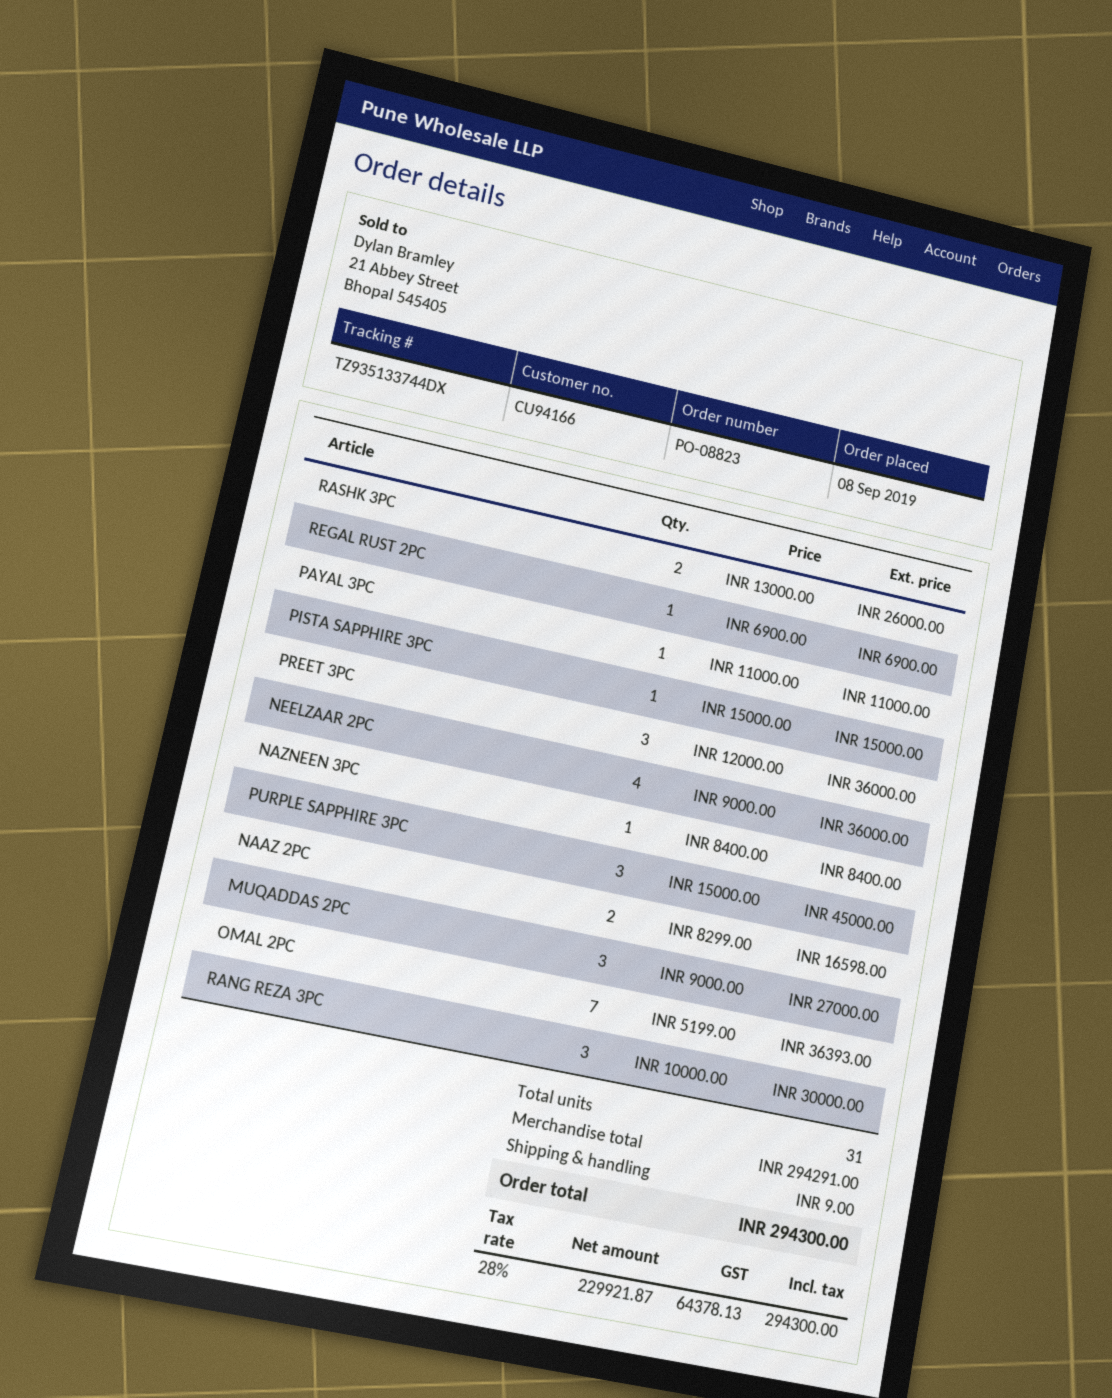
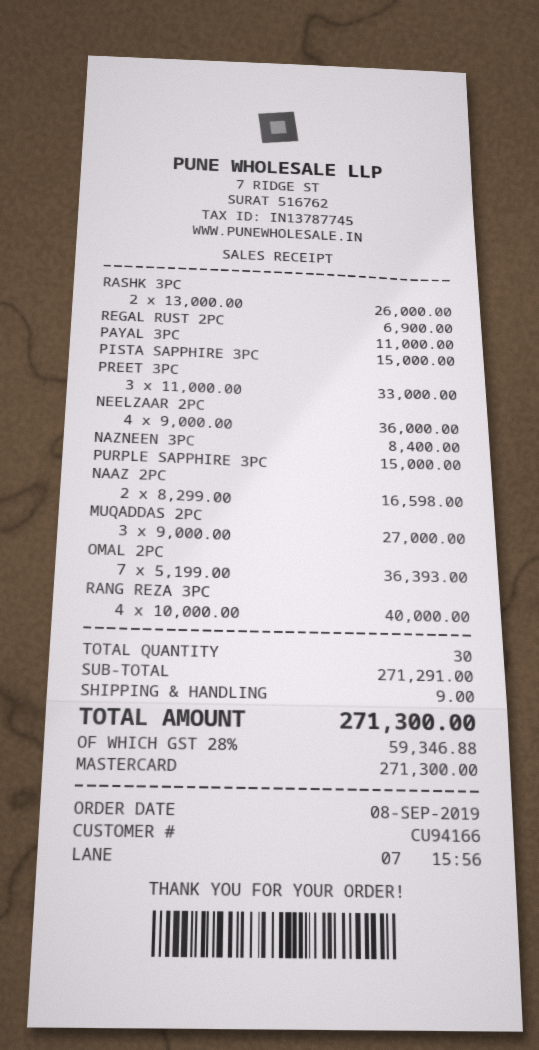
PREET 3PC: 3 x 12000.00 = 36000.00 -> 3 x 11000.00 = 33000.00
PURPLE SAPPHIRE 3PC: 3 x 15000.00 = 45000.00 -> 1 x 15000.00 = 15000.00
RANG REZA 3PC: 3 x 10000.00 = 30000.00 -> 4 x 10000.00 = 40000.00
total quantity: 31 -> 30
subtotal: 294291.00 -> 271291.00
tax: 28% = 64378.13 -> 28% = 59346.88
total: 294300.00 -> 271300.00

